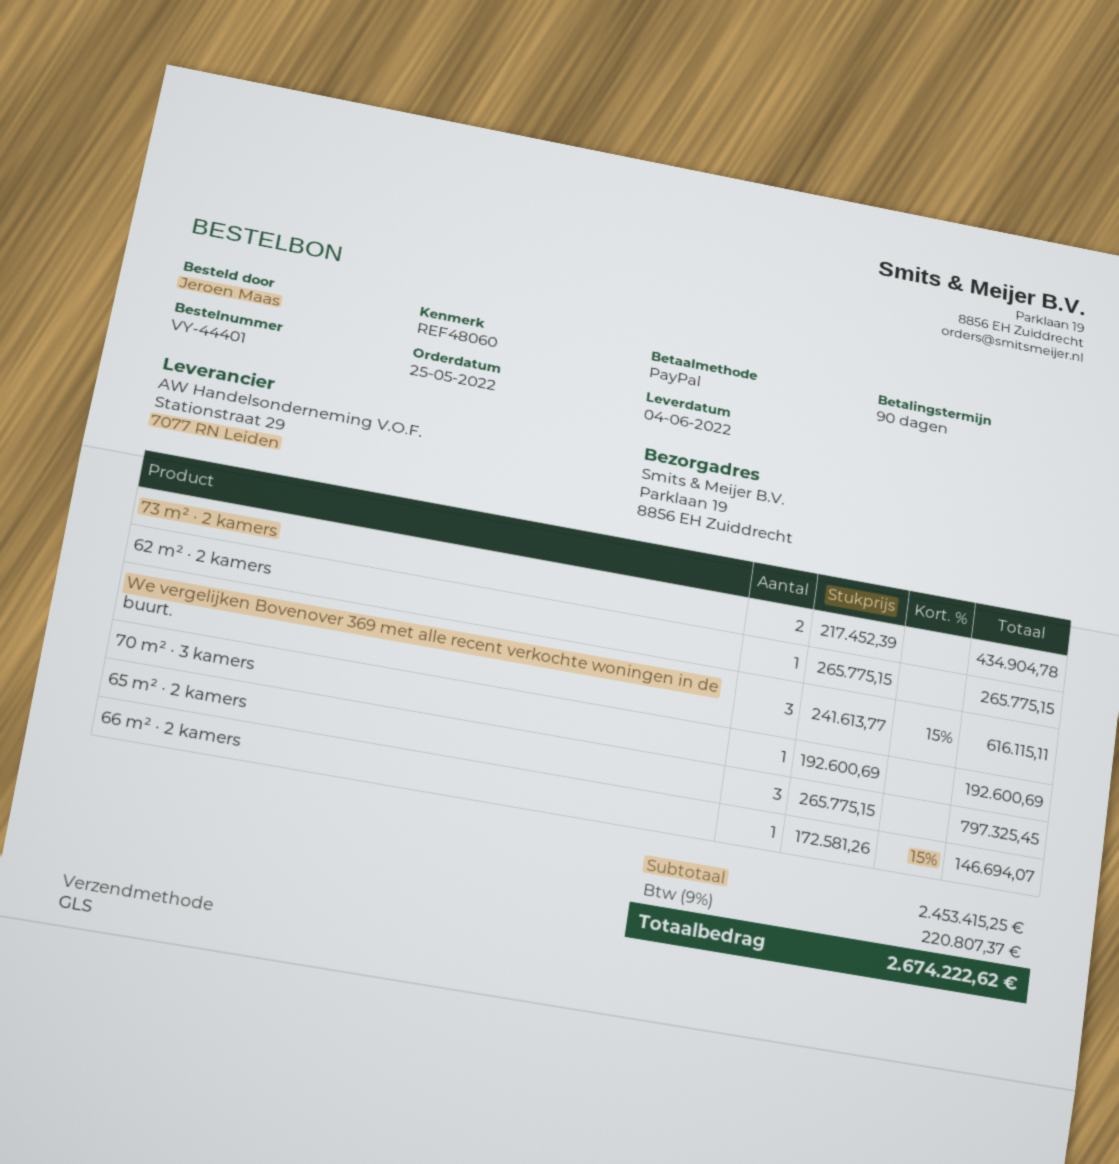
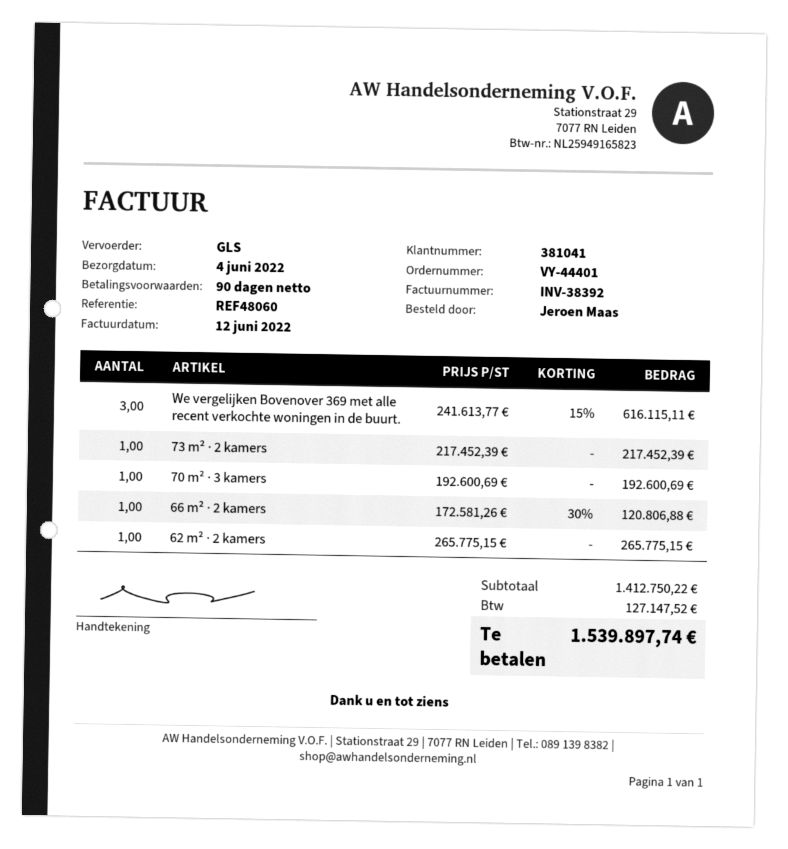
73 m² · 2 kamers: 2 x 217452.39 = 434904.78 -> 1 x 217452.39 = 217452.39
65 m² · 2 kamers: 3 x 265775.15 = 797325.45 -> none
66 m² · 2 kamers: 1 x 172581.26 - 15% = 146694.07 -> 1 x 172581.26 - 30% = 120806.88
subtotal: 2453415.25 -> 1412750.22
tax: 220807.37 -> 127147.52
total: 2674222.62 -> 1539897.74

